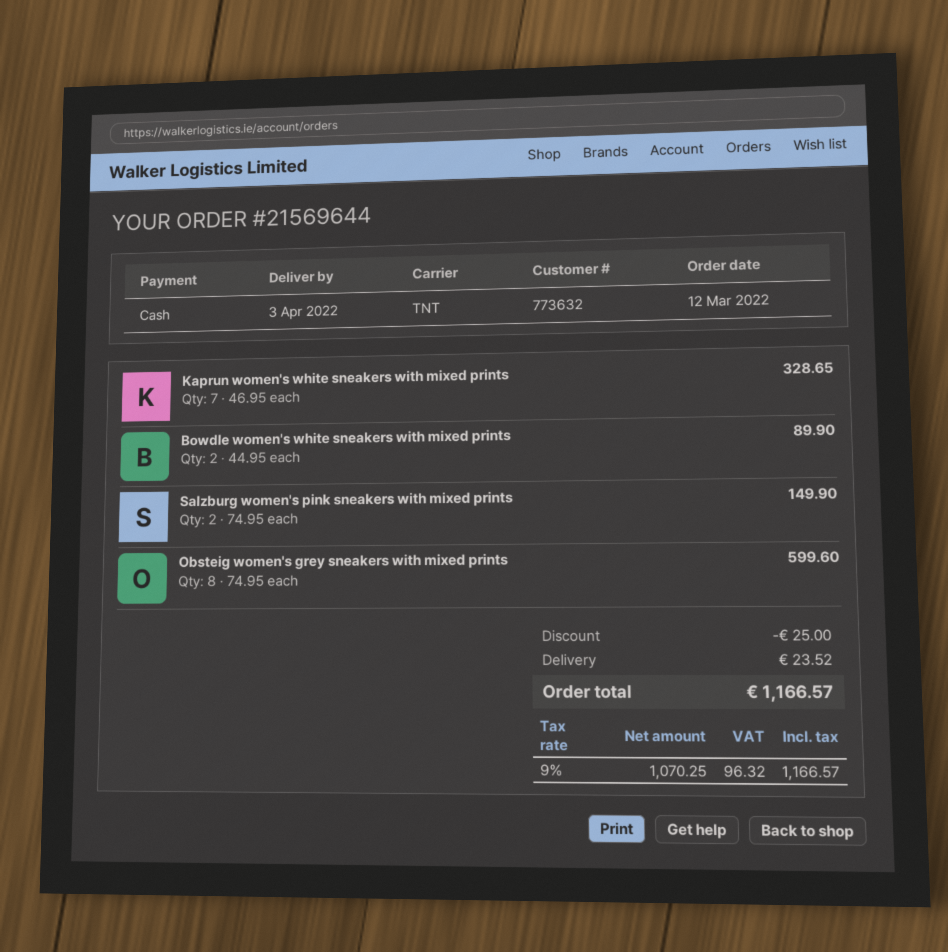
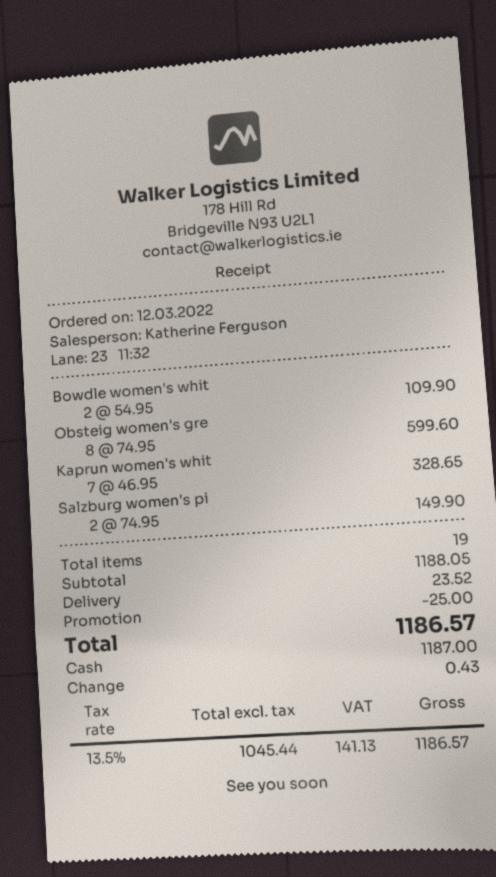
Bowdle women's white sneakers with mixed prints: 2 x 44.95 = 89.90 -> 2 x 54.95 = 109.90
net: 1070.25 -> 1045.44
tax: 9% = 96.32 -> 13.5% = 141.13
total: 1166.57 -> 1186.57

